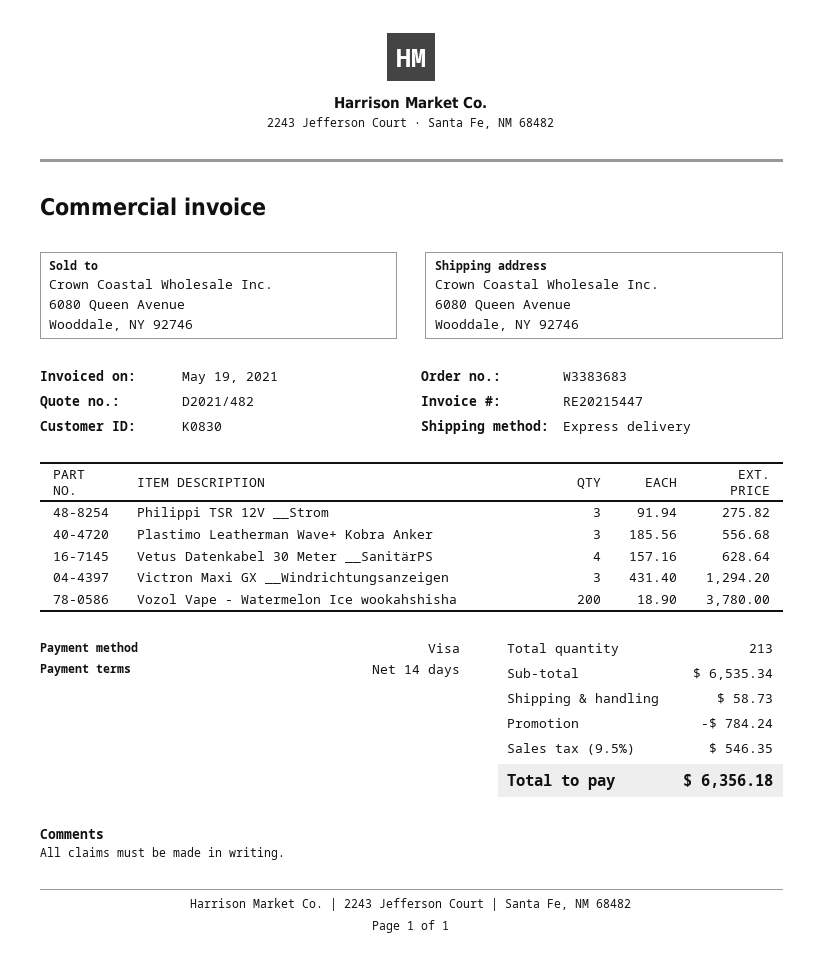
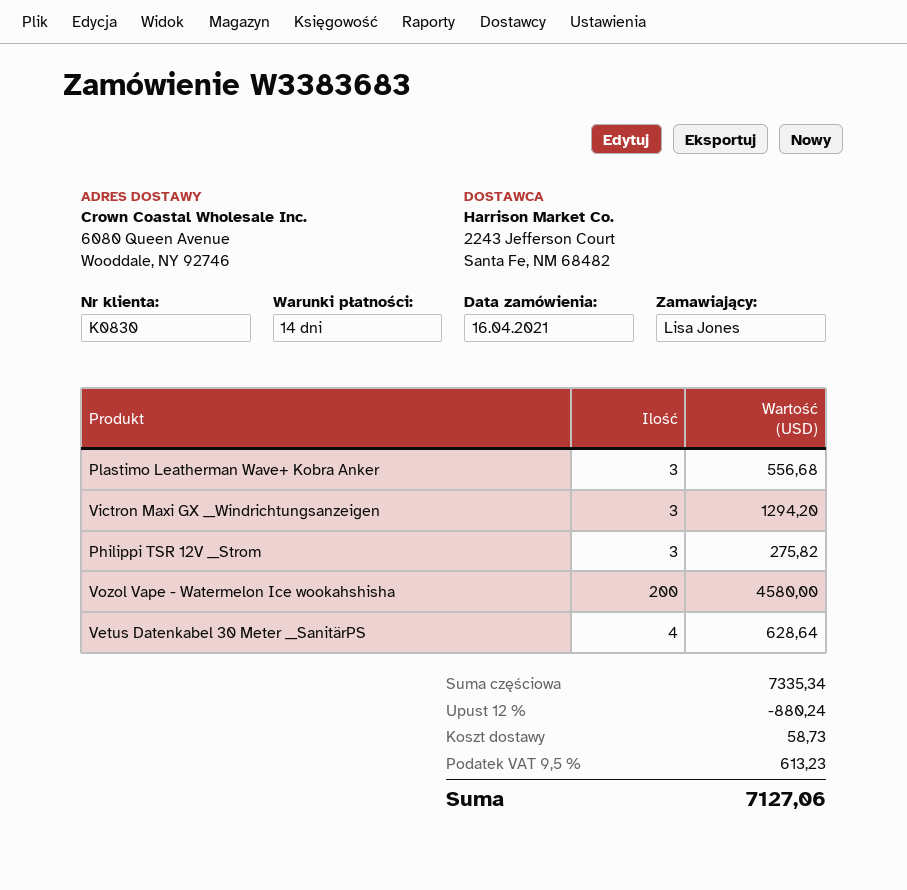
Vozol Vape - Watermelon Ice wookahshisha: 200 for 3780.00 -> 200 for 4580.00
subtotal: 6535.34 -> 7335.34
discount: 784.24 -> 880.24
tax: 9.5% = 546.35 -> 9.5% = 613.23
total: 6356.18 -> 7127.06

